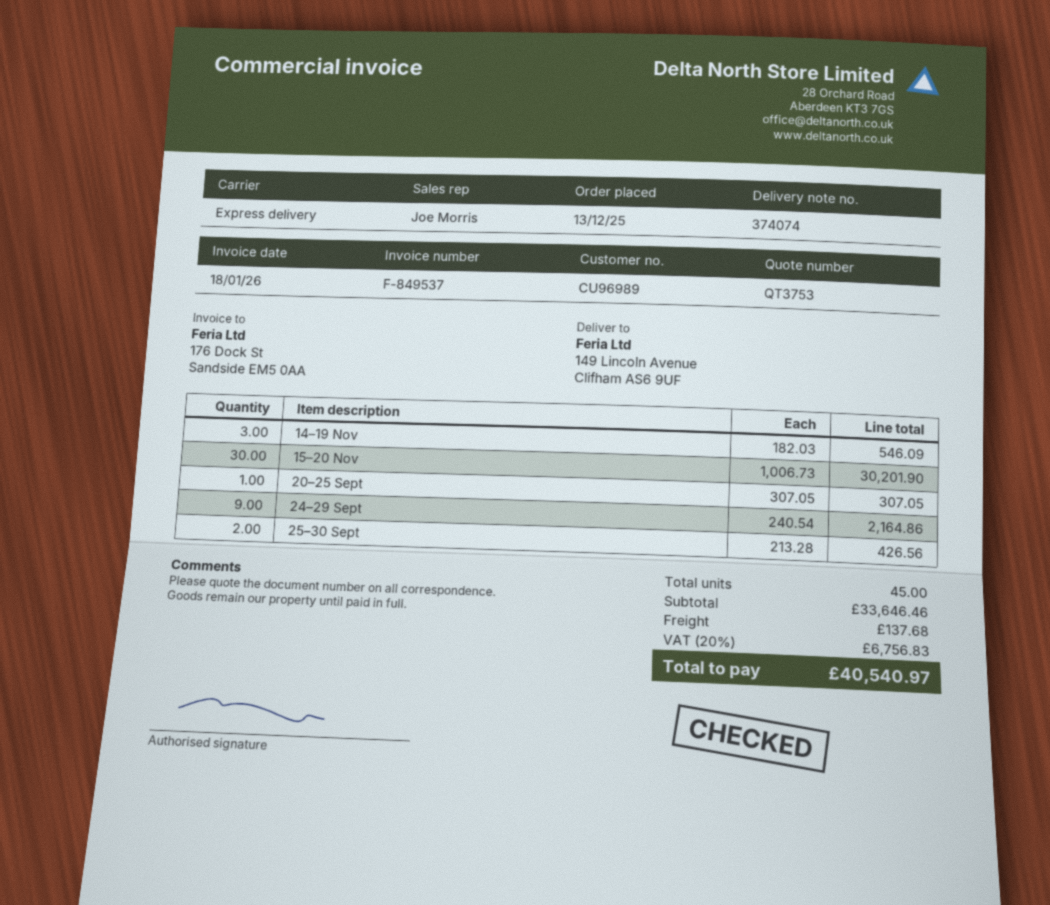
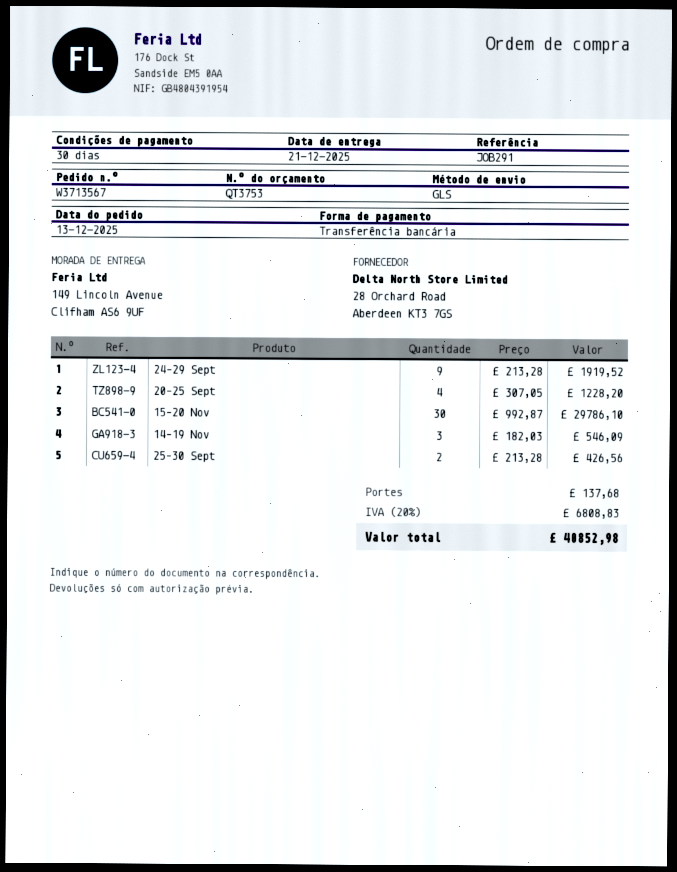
shipping method: express -> GLS
15–20 Nov: 30 x 1006.73 = 30201.90 -> 30 x 992.87 = 29786.10
20–25 Sept: 1 x 307.05 = 307.05 -> 4 x 307.05 = 1228.20
24–29 Sept: 9 x 240.54 = 2164.86 -> 9 x 213.28 = 1919.52
tax: 20% = 6756.83 -> 20% = 6808.83
total: 40540.97 -> 40852.98

